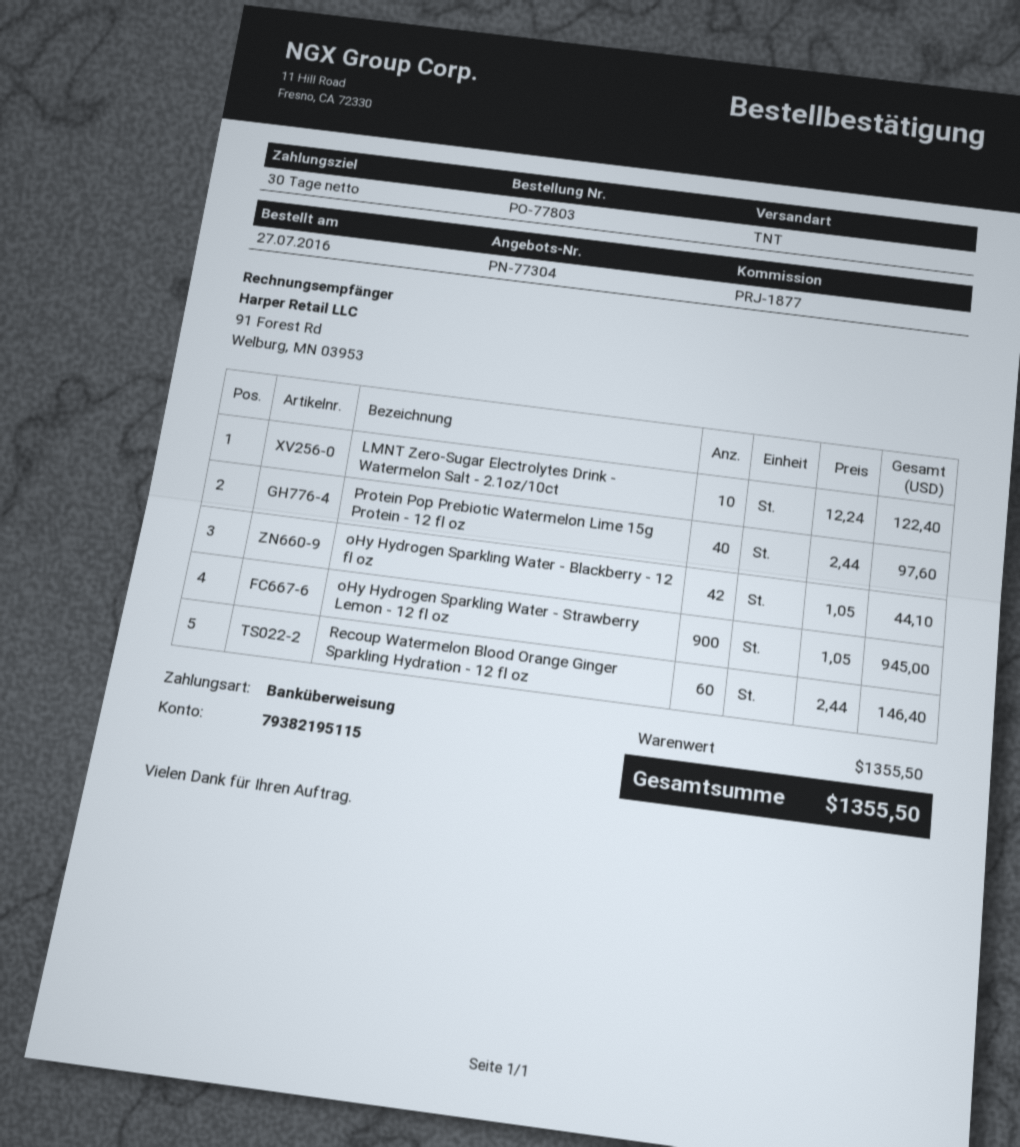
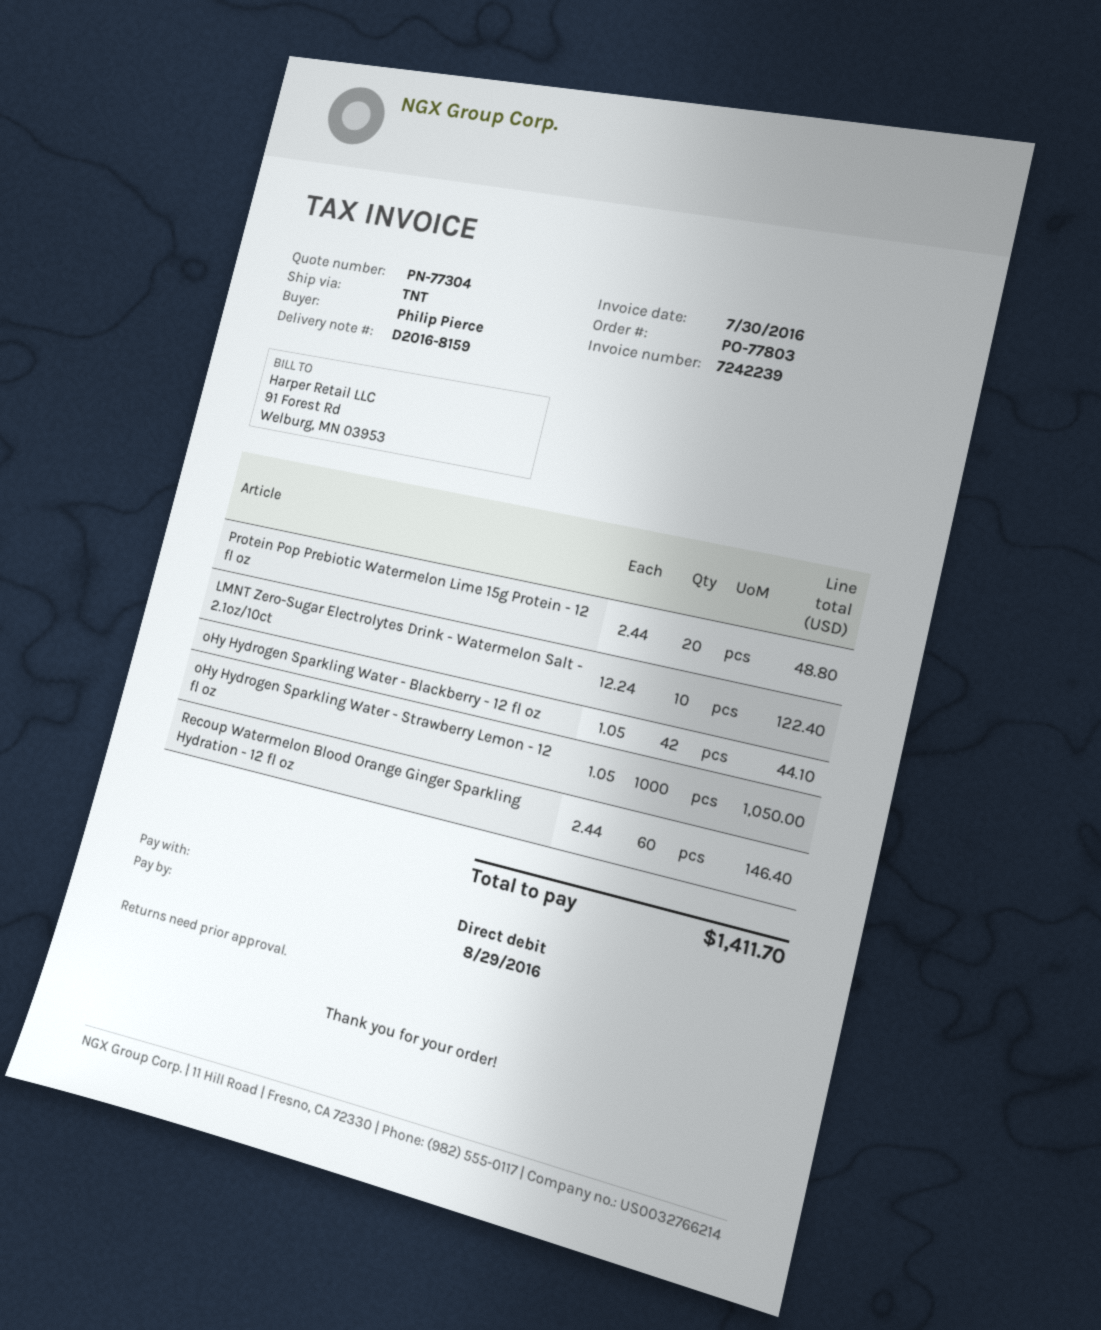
payment method: bank transfer -> direct debit
Protein Pop Prebiotic Watermelon Lime 15g Protein - 12 fl oz: 40 x 2.44 = 97.60 -> 20 x 2.44 = 48.80
oHy Hydrogen Sparkling Water - Strawberry Lemon - 12 fl oz: 900 x 1.05 = 945.00 -> 1000 x 1.05 = 1050.00
total: 1355.50 -> 1411.70

